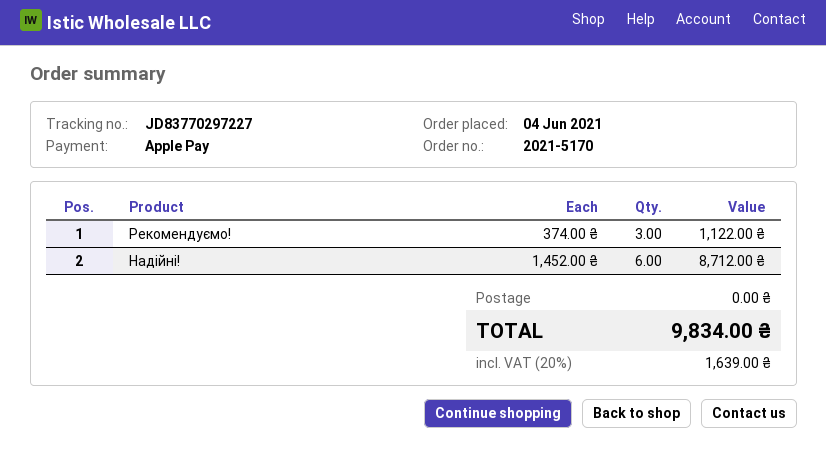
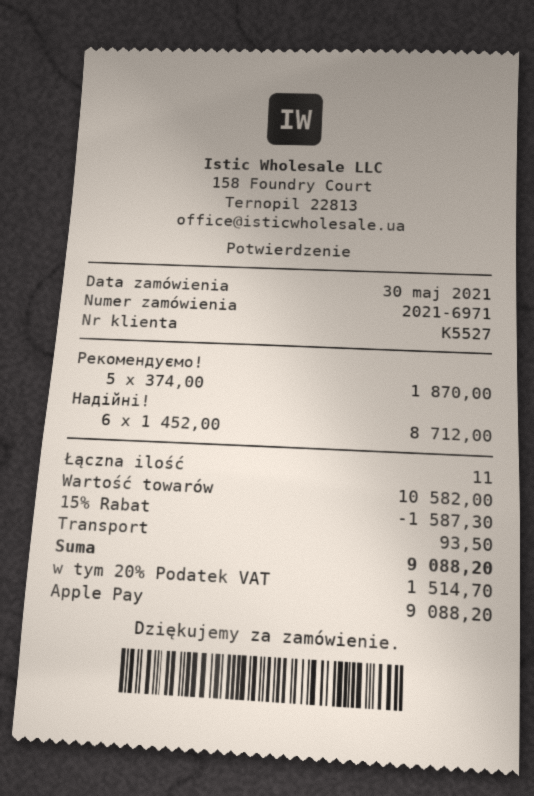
order number: 2021-5170 -> 2021-6971
order date: 2021-06-04 -> 2021-05-30
Рекомендуємо!: 3 x 374.00 = 1122.00 -> 5 x 374.00 = 1870.00
discount: none -> 15% = 1587.30
shipping: 0.00 -> 93.50
tax: 20% = 1639.00 -> 20% = 1514.70
total: 9834.00 -> 9088.20

